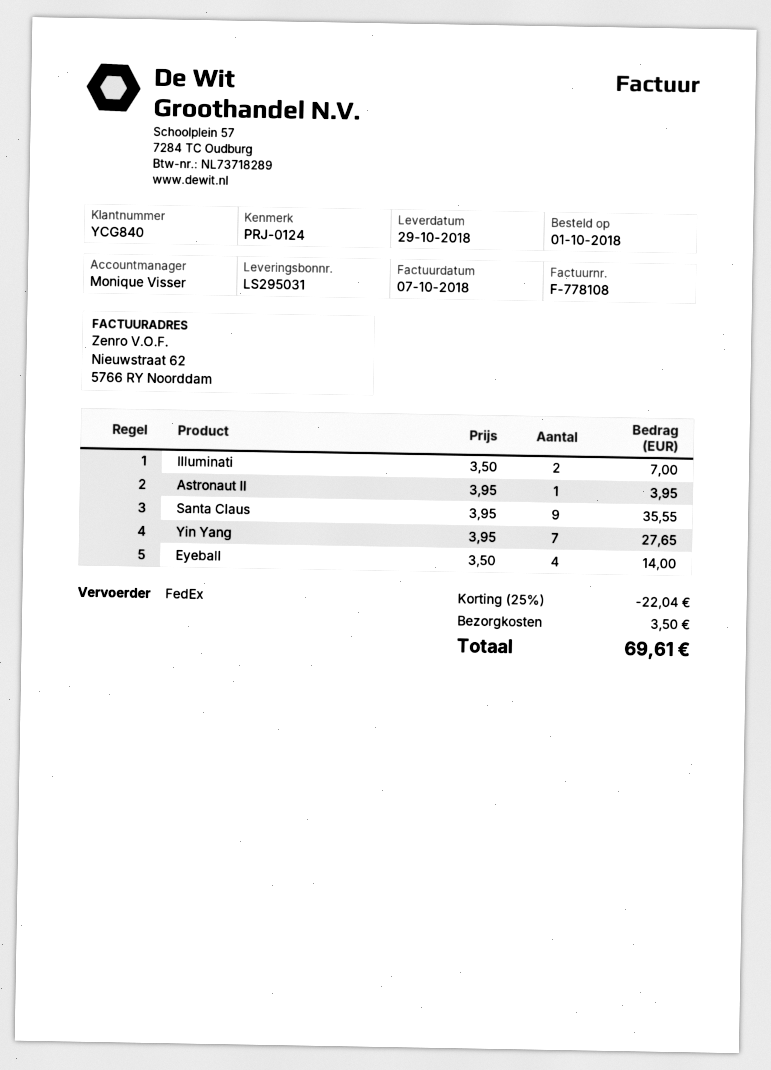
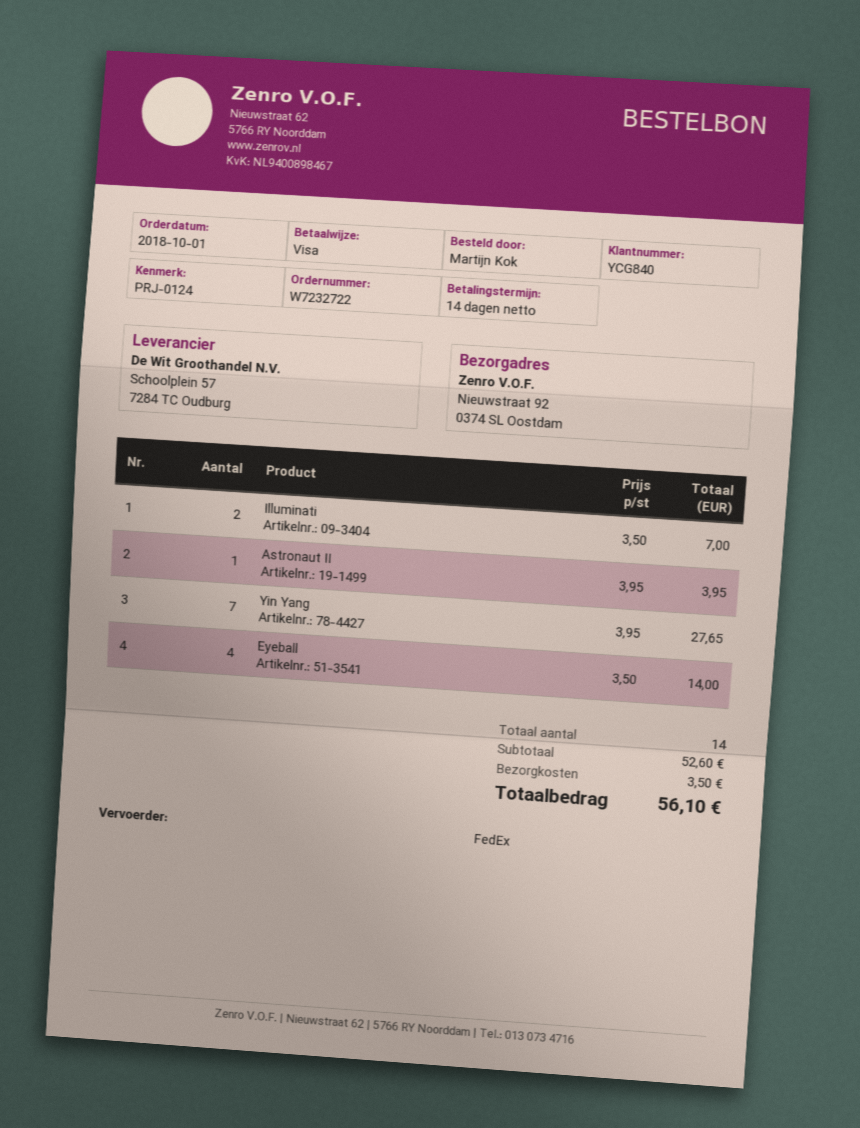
Santa Claus: 9 x 3.95 = 35.55 -> none
discount: 25% = 22.04 -> none
total: 69.61 -> 56.10

